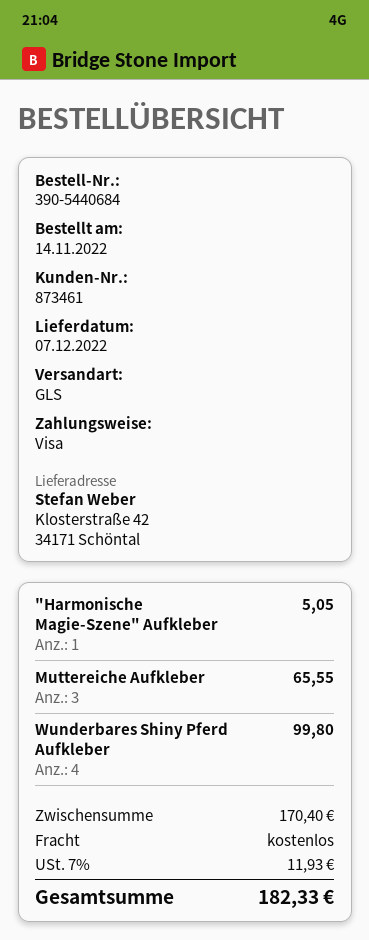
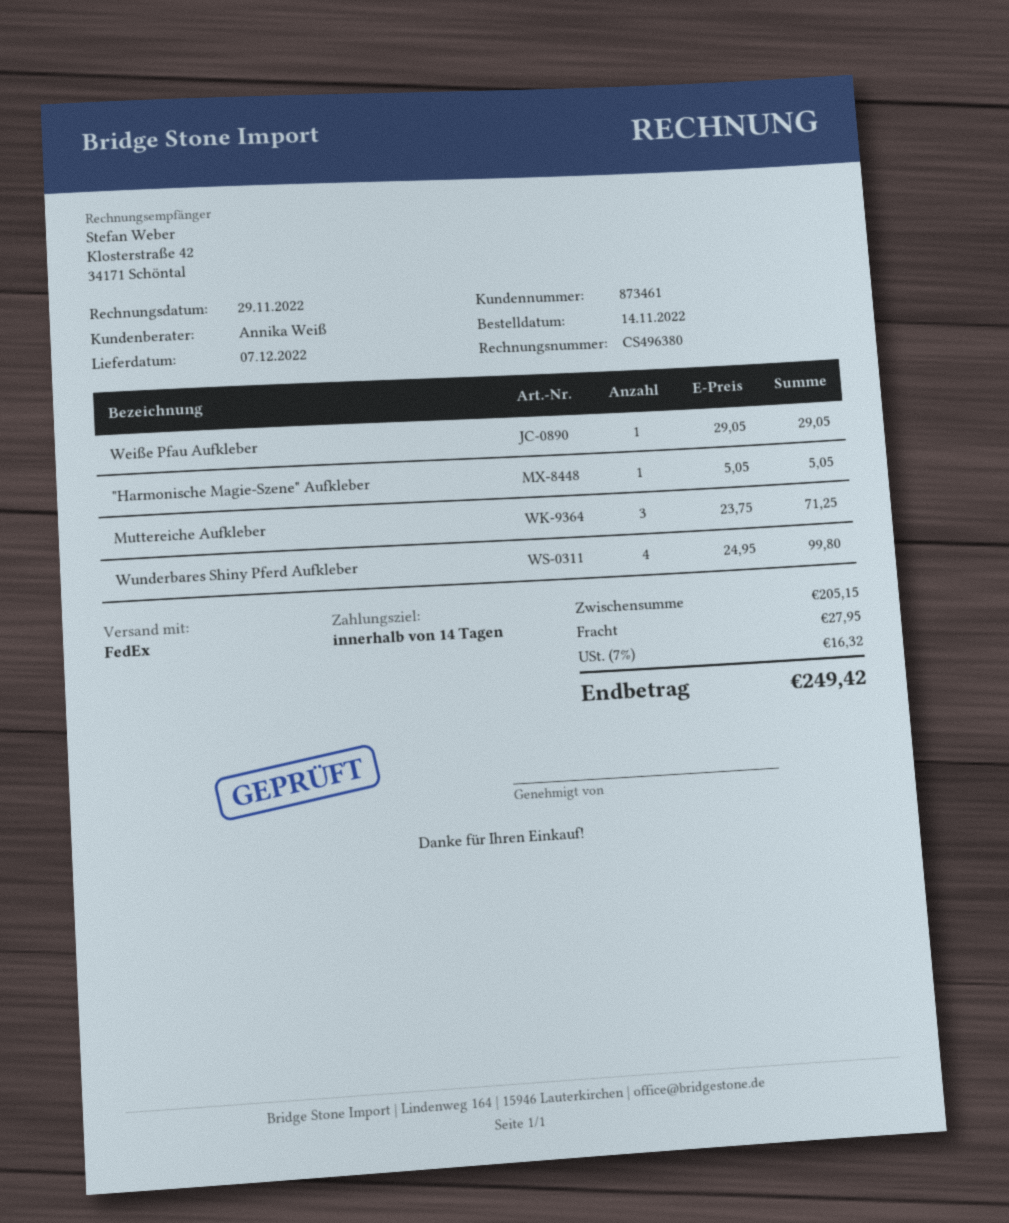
shipping method: GLS -> FedEx
Muttereiche Aufkleber: 3 for 65.55 -> 3 for 71.25
Weiße Pfau Aufkleber: none -> 1 for 29.05
subtotal: 170.40 -> 205.15
shipping: 0.00 -> 27.95
tax: 7% = 11.93 -> 7% = 16.32
total: 182.33 -> 249.42

